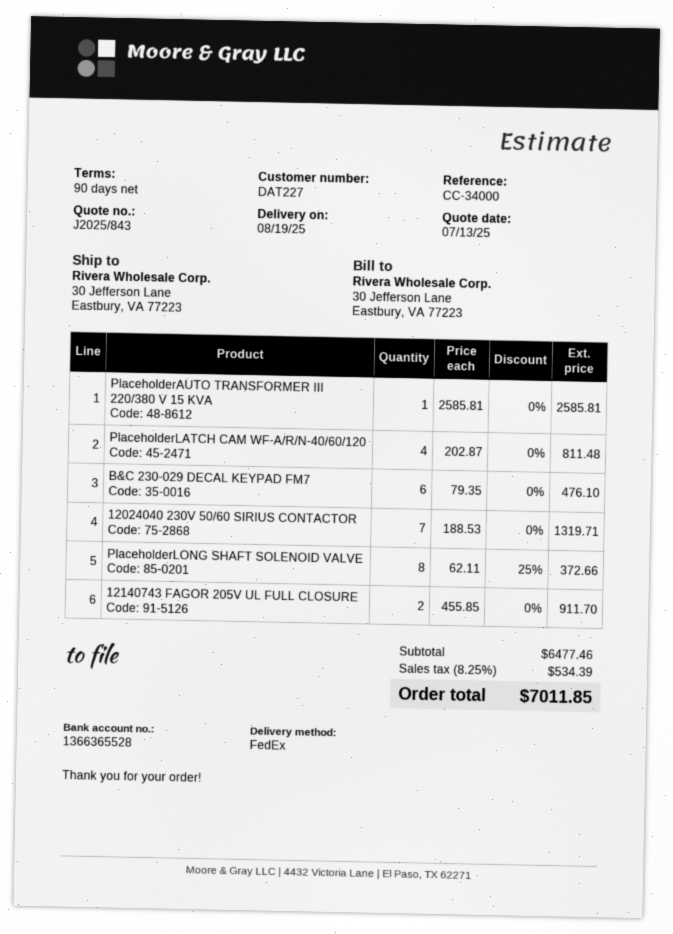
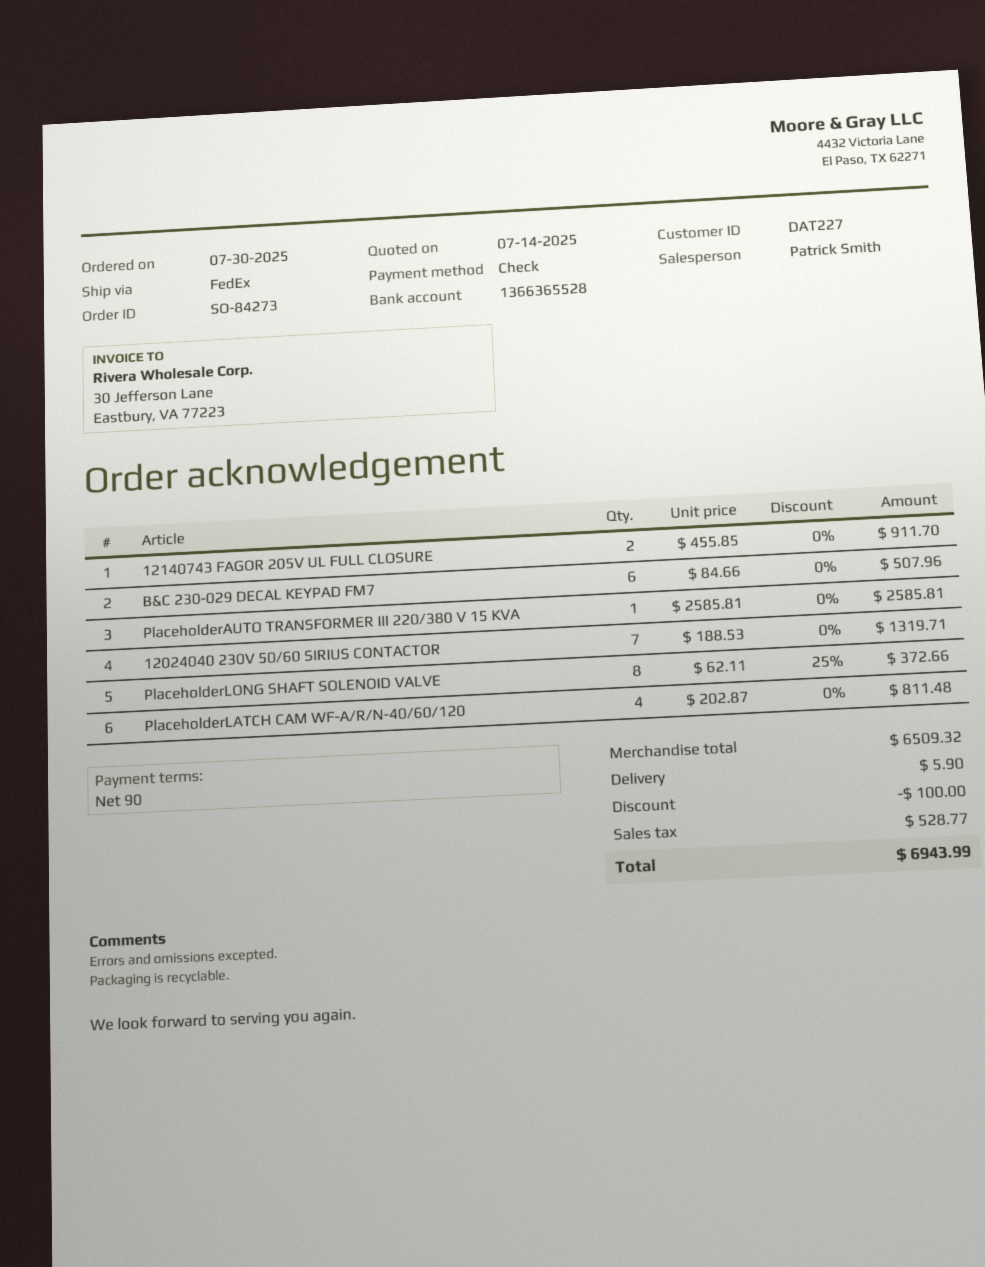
quote date: 2025-07-13 -> 2025-07-14
B&C 230-029 DECAL KEYPAD FM7: 6 x 79.35 = 476.10 -> 6 x 84.66 = 507.96
subtotal: 6477.46 -> 6509.32
discount: none -> 100.00
shipping: none -> 5.90
tax: 534.39 -> 528.77
total: 7011.85 -> 6943.99

